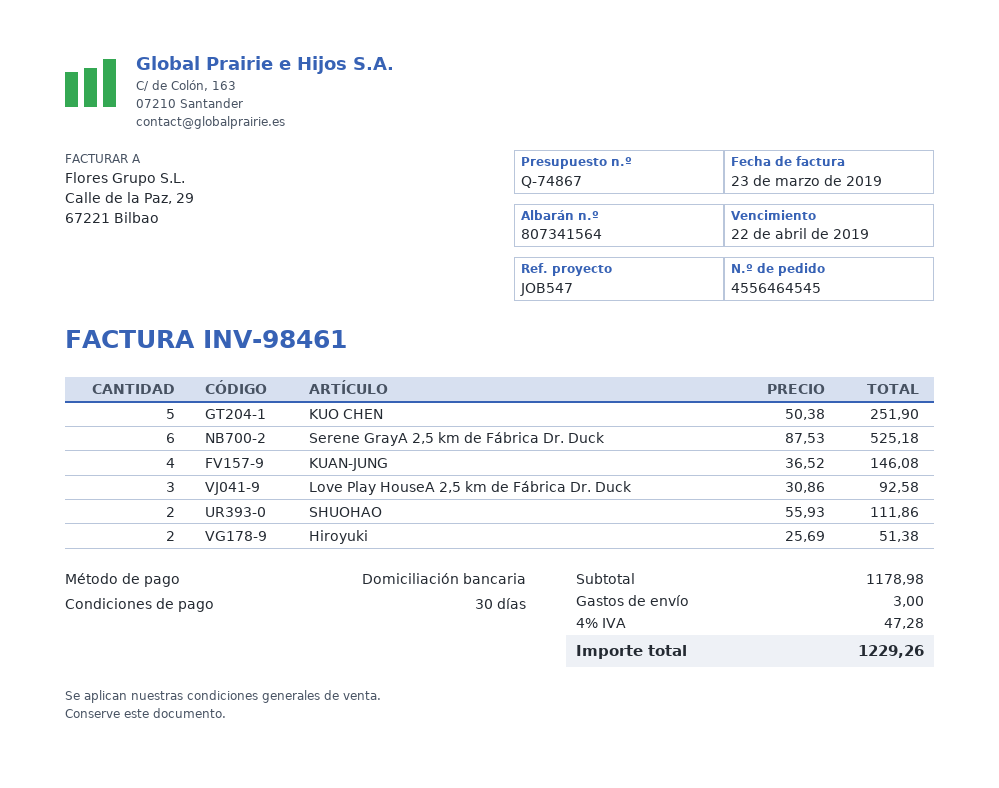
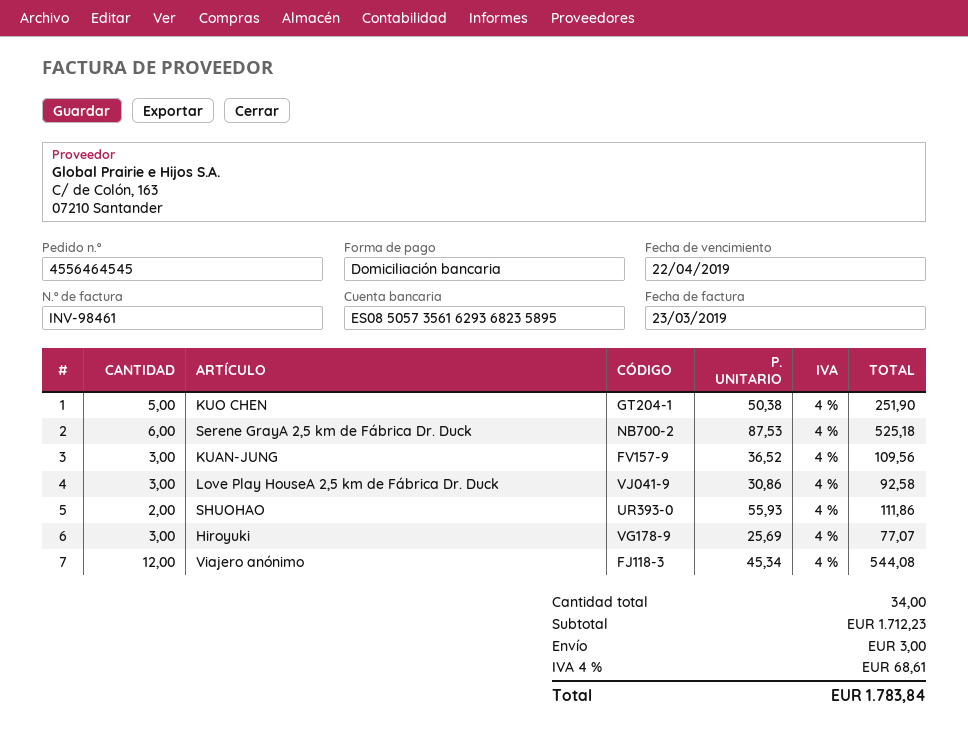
KUAN-JUNG: 4 x 36.52 = 146.08 -> 3 x 36.52 = 109.56
Hiroyuki: 2 x 25.69 = 51.38 -> 3 x 25.69 = 77.07
Viajero anónimo: none -> 12 x 45.34 = 544.08
subtotal: 1178.98 -> 1712.23
tax: 4% = 47.28 -> 4% = 68.61
total: 1229.26 -> 1783.84

